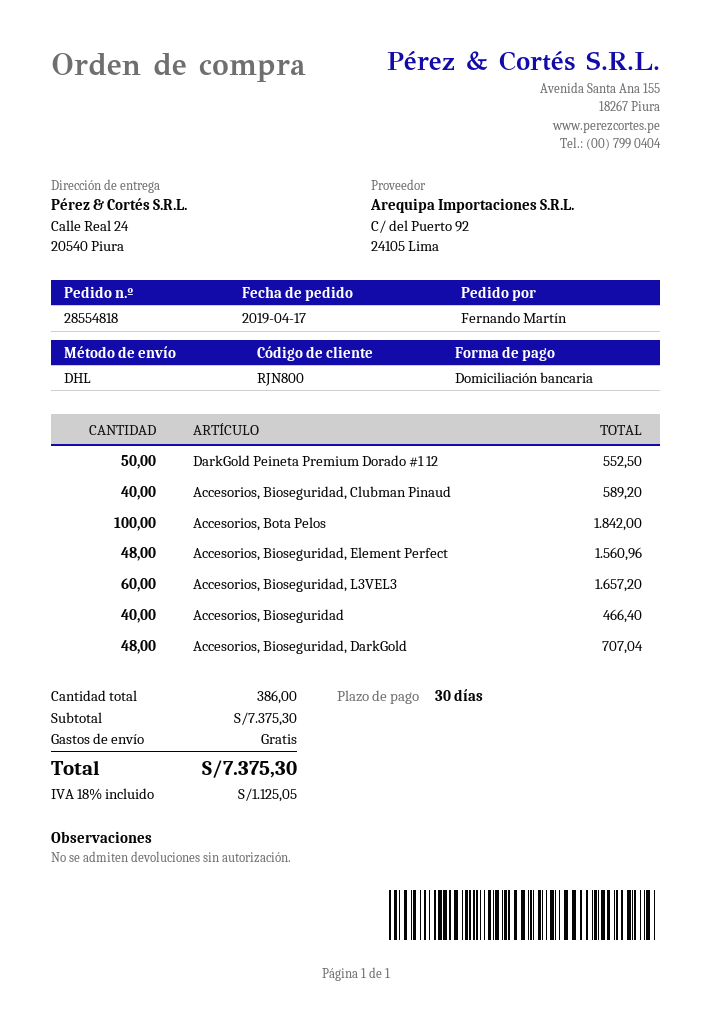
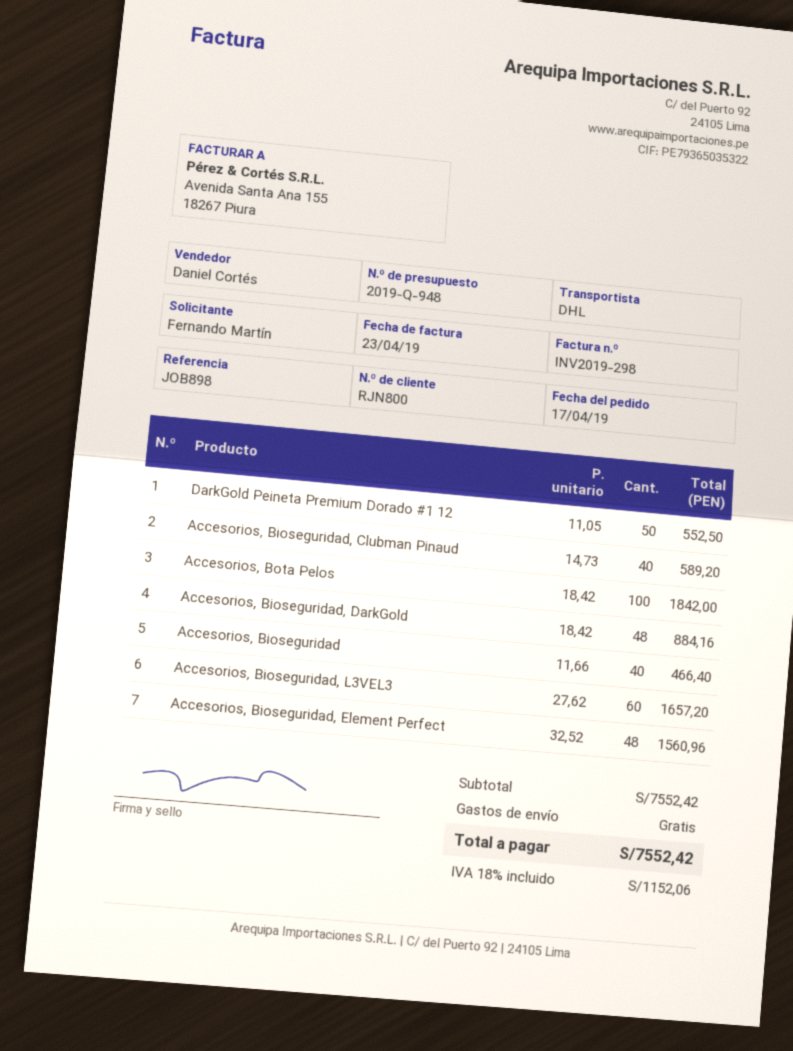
Accesorios, Bioseguridad, DarkGold: 48 for 707.04 -> 48 for 884.16
subtotal: 7375.30 -> 7552.42
tax: 18% = 1125.05 -> 18% = 1152.06
total: 7375.30 -> 7552.42

